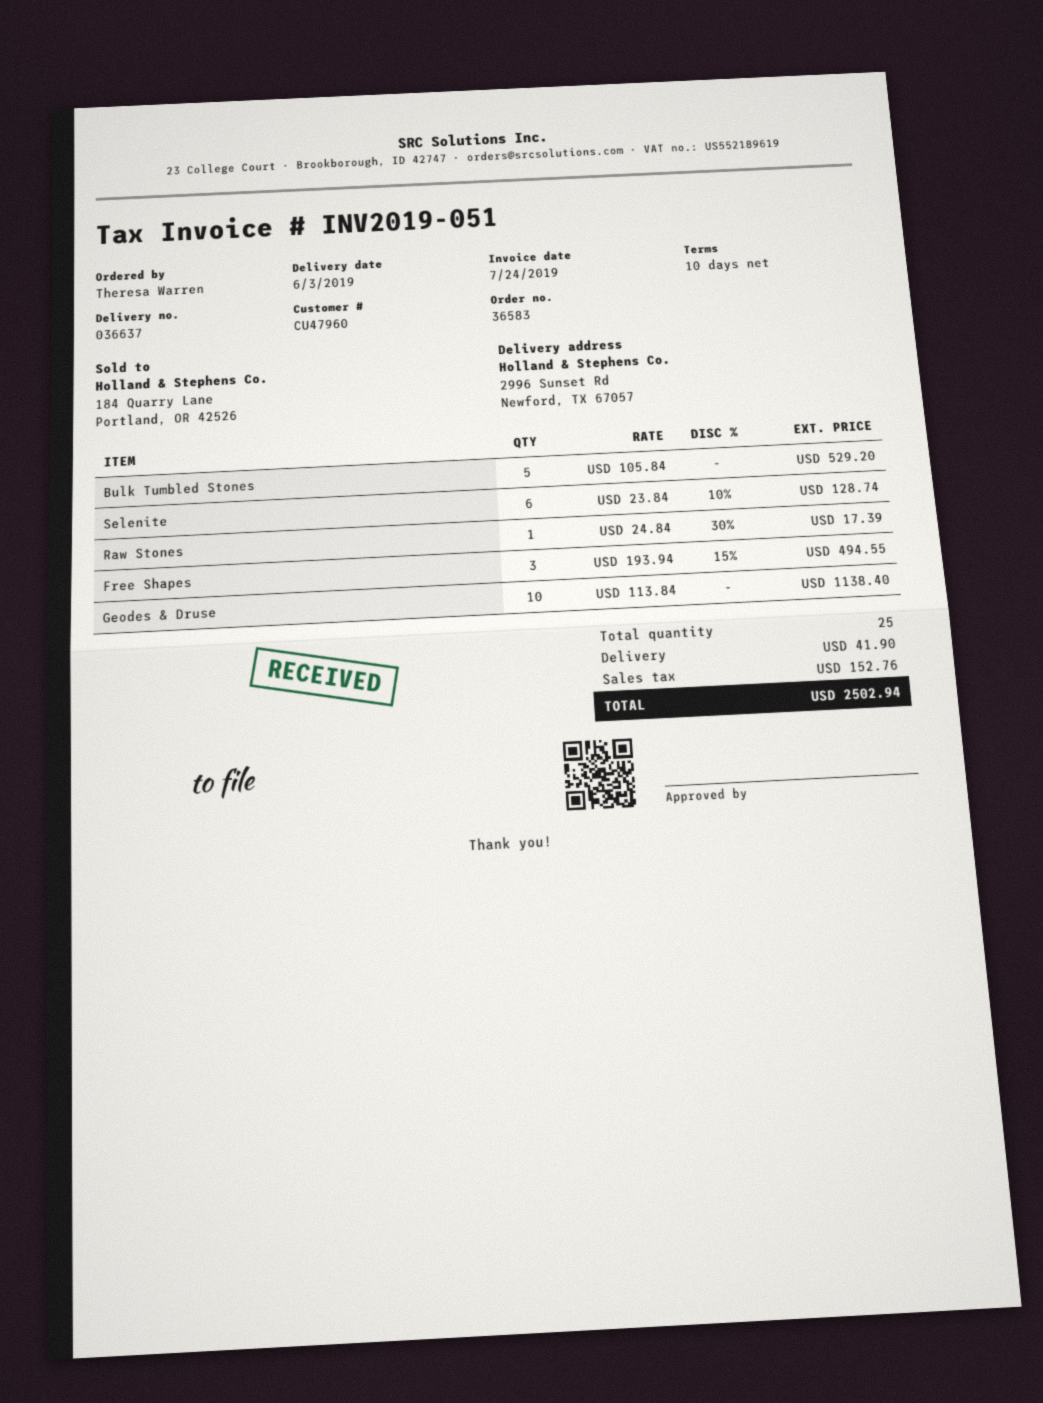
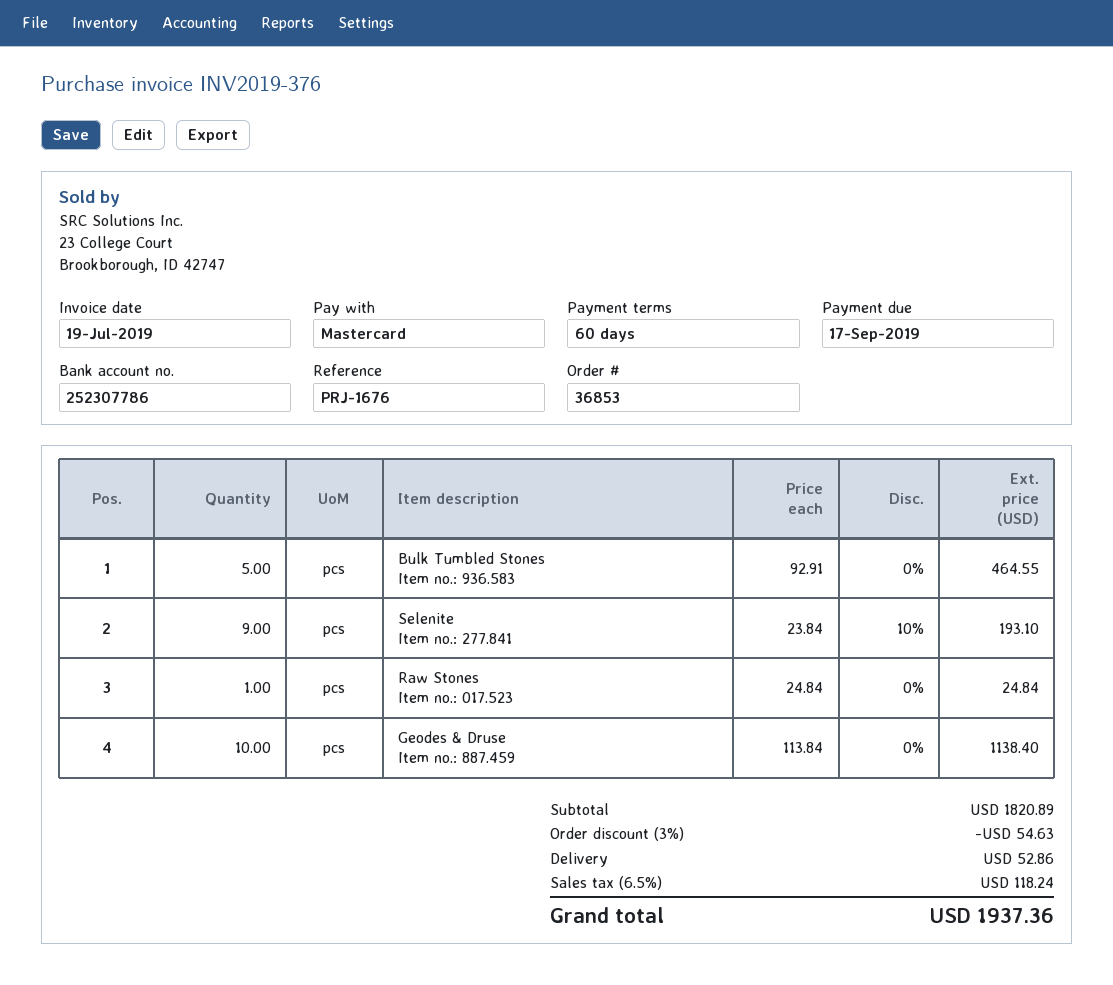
order number: 36583 -> 36853
invoice number: INV2019-051 -> INV2019-376
invoice date: 2019-07-24 -> 2019-07-19
payment terms: 10 days -> 60 days
Bulk Tumbled Stones: 5 x 105.84 = 529.20 -> 5 x 92.91 = 464.55
Selenite: 6 x 23.84 - 10% = 128.74 -> 9 x 23.84 - 10% = 193.10
Raw Stones: 1 x 24.84 - 30% = 17.39 -> 1 x 24.84 = 24.84
Free Shapes: 3 x 193.94 - 15% = 494.55 -> none
discount: none -> 3% = 54.63
shipping: 41.90 -> 52.86
tax: 152.76 -> 118.24
total: 2502.94 -> 1937.36

